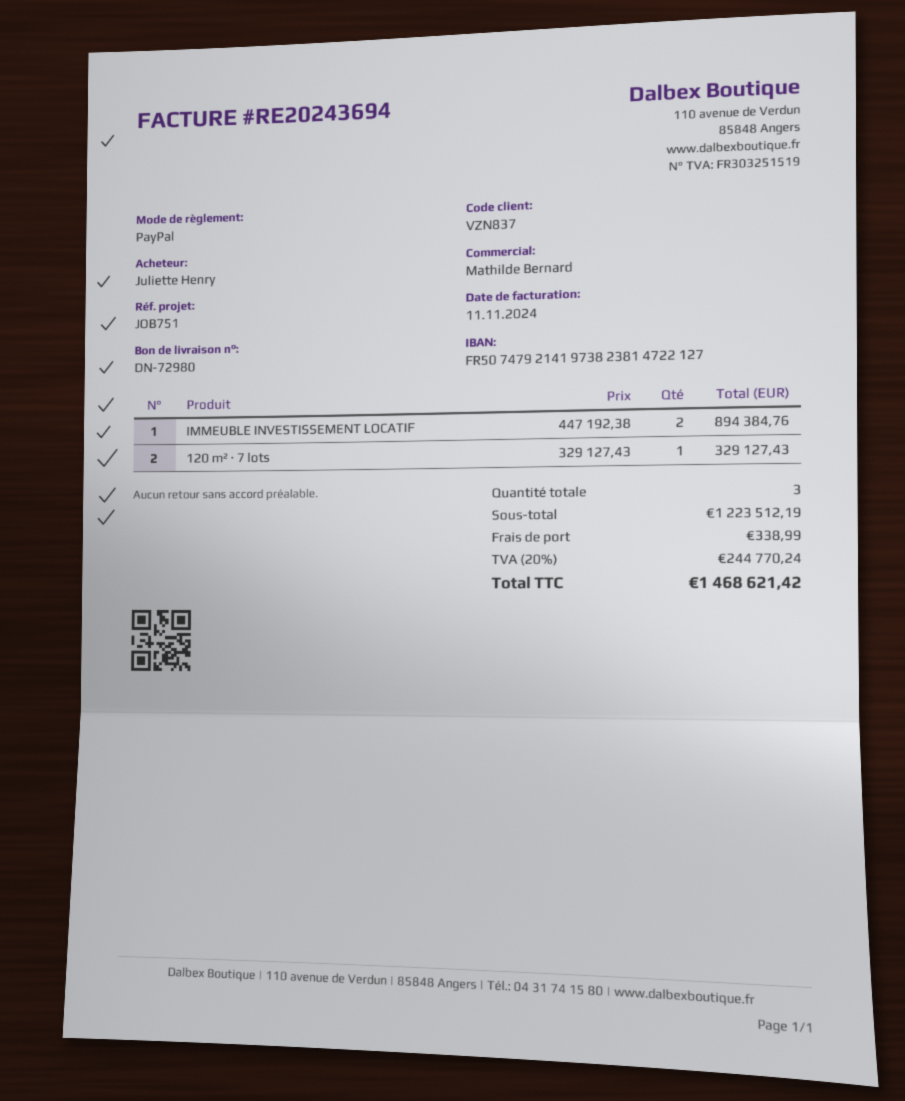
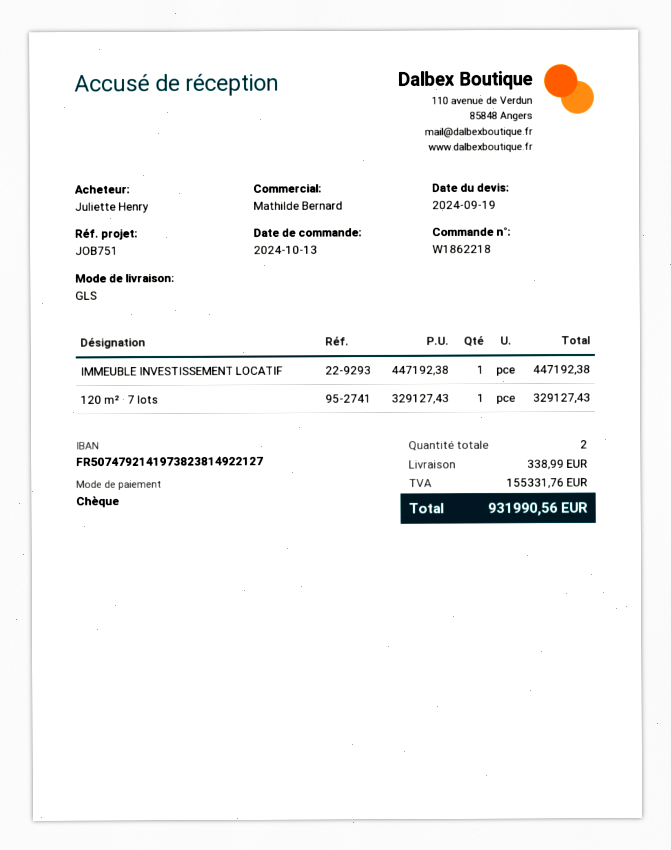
payment method: PayPal -> cheque
bank account: FR5074792141973823814722127 -> FR5074792141973823814922127
IMMEUBLE INVESTISSEMENT LOCATIF: 2 x 447192.38 = 894384.76 -> 1 x 447192.38 = 447192.38
total quantity: 3 -> 2
tax: 244770.24 -> 155331.76
total: 1468621.42 -> 931990.56

